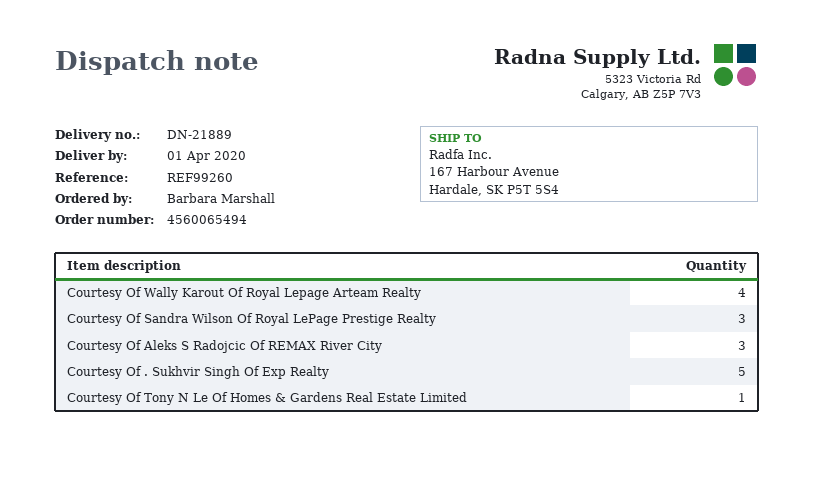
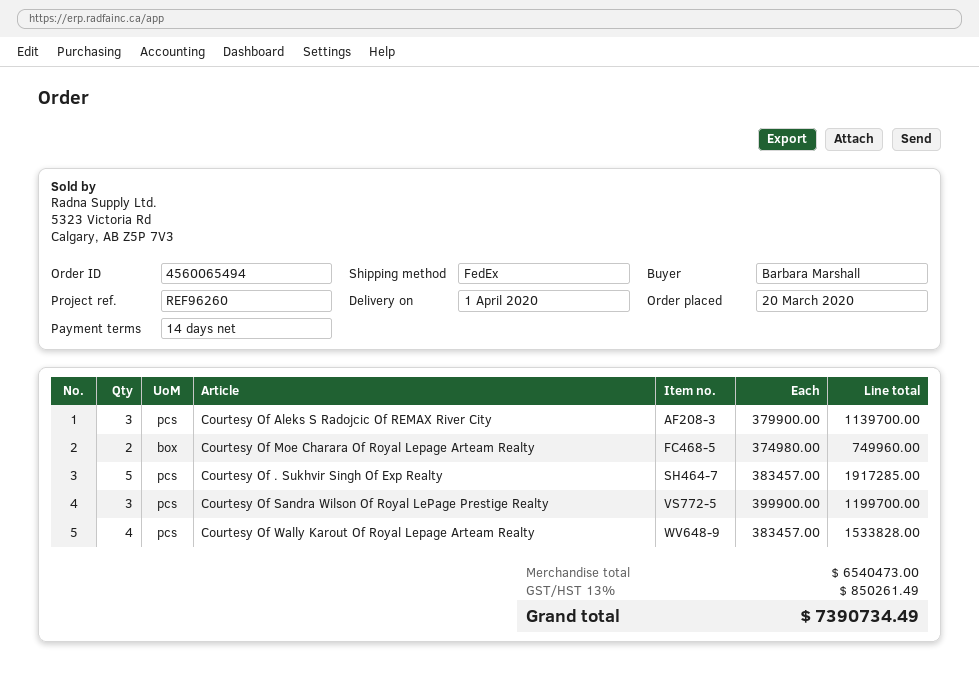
reference: REF99260 -> REF96260
Courtesy Of Tony N Le Of Homes & Gardens Real Estate Limited: 1 -> none
Courtesy Of Moe Charara Of Royal Lepage Arteam Realty: none -> 2

